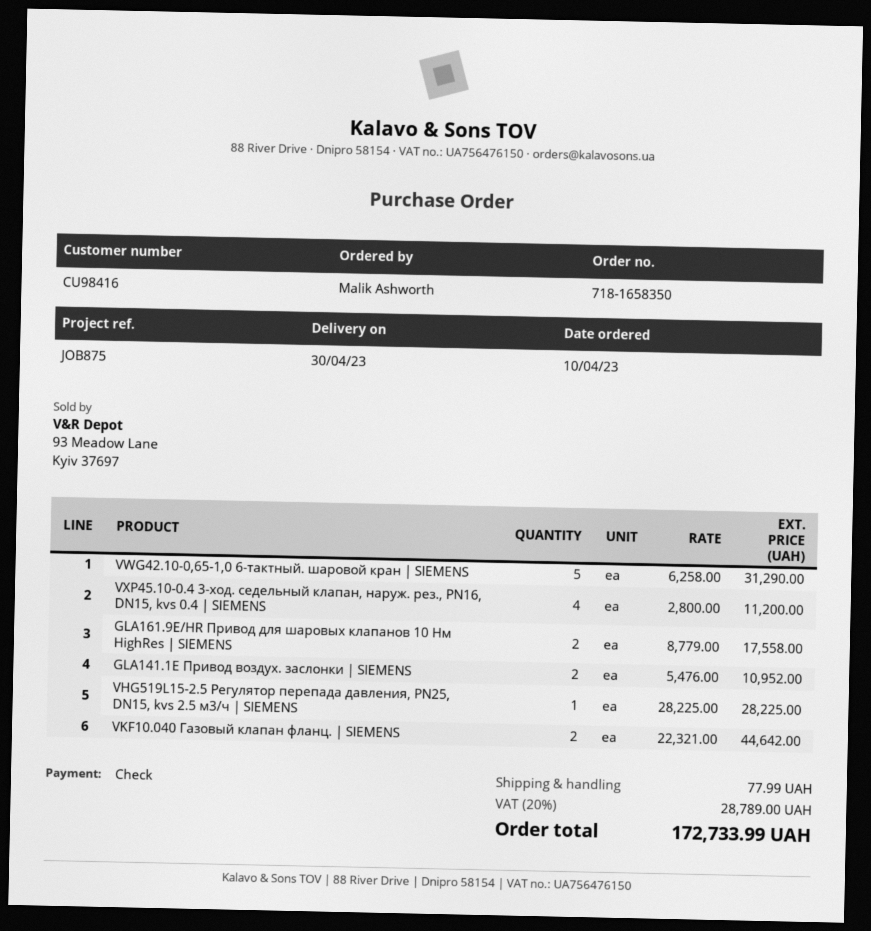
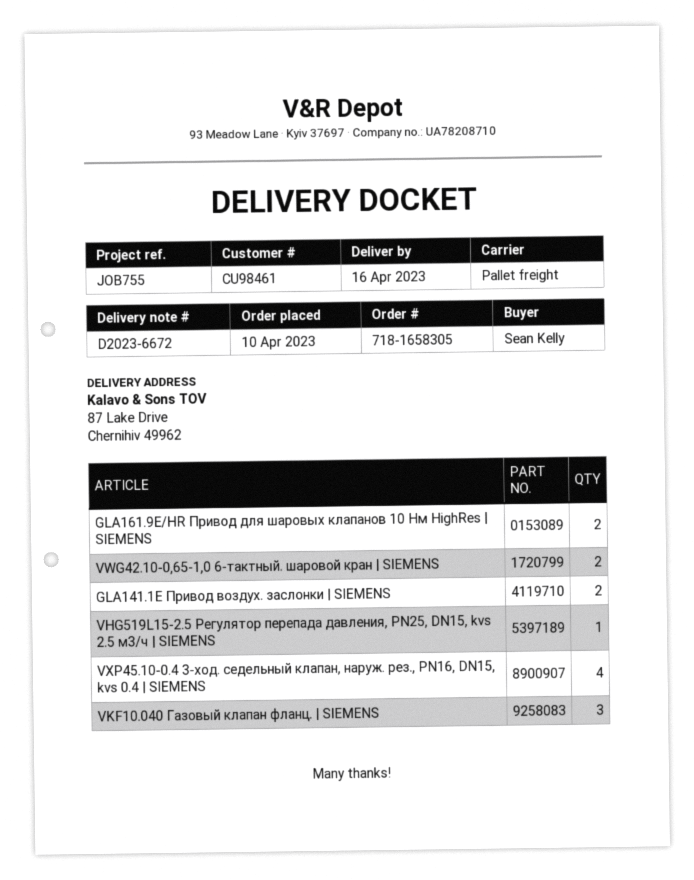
order number: 718-1658350 -> 718-1658305
delivery date: 2023-04-30 -> 2023-04-16
customer number: CU98416 -> CU98461
reference: JOB875 -> JOB755
ordered by: Malik Ashworth -> Sean Kelly
VWG42.10-0,65-1,0 6-тактный. шаровой кран | SIEMENS: 5 -> 2
VKF10.040 Газовый клапан фланц. | SIEMENS: 2 -> 3

